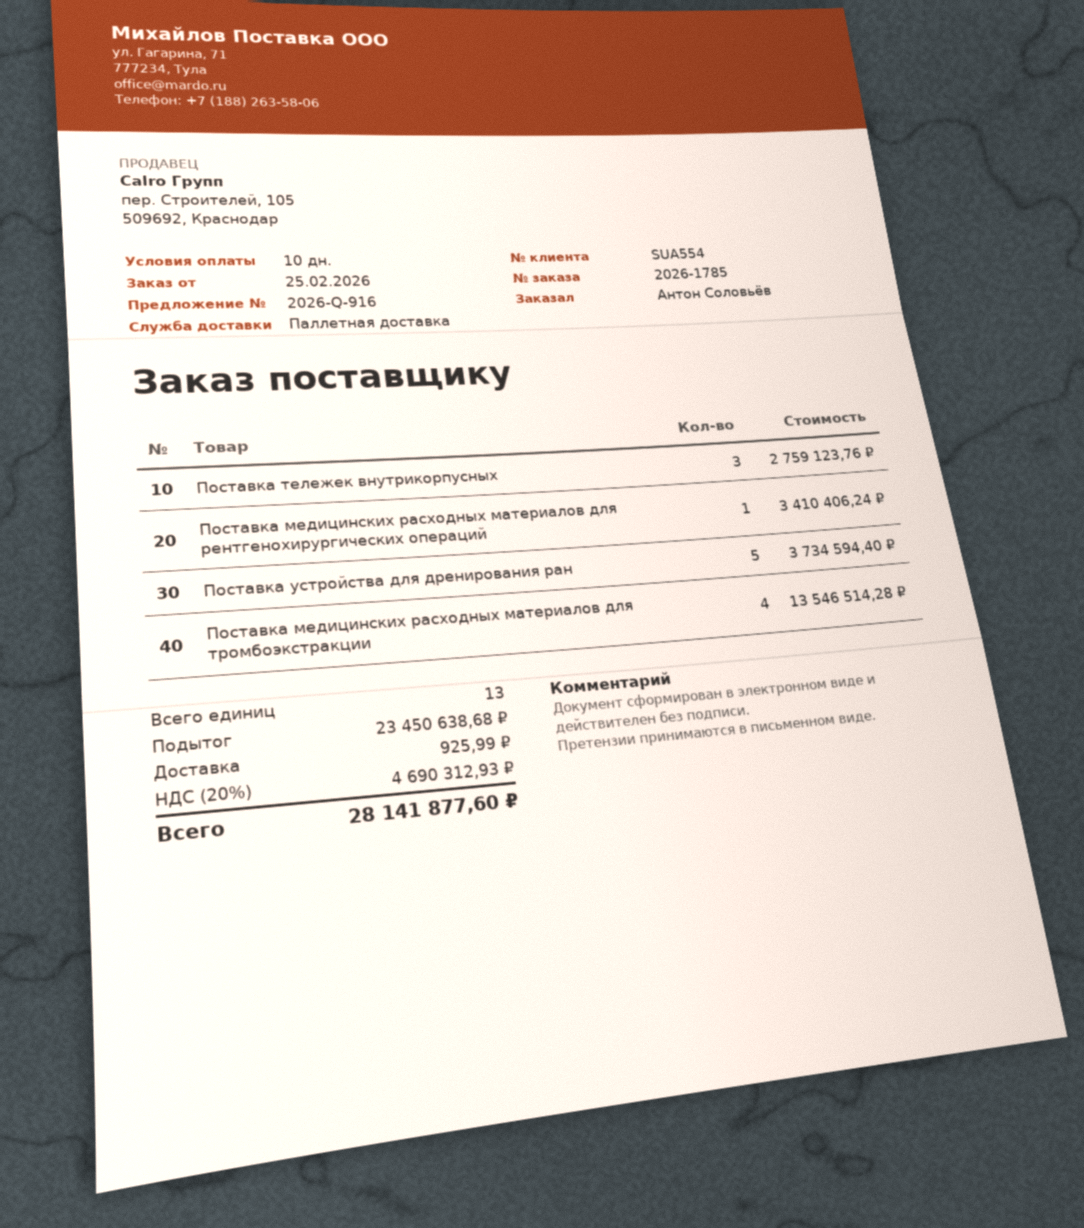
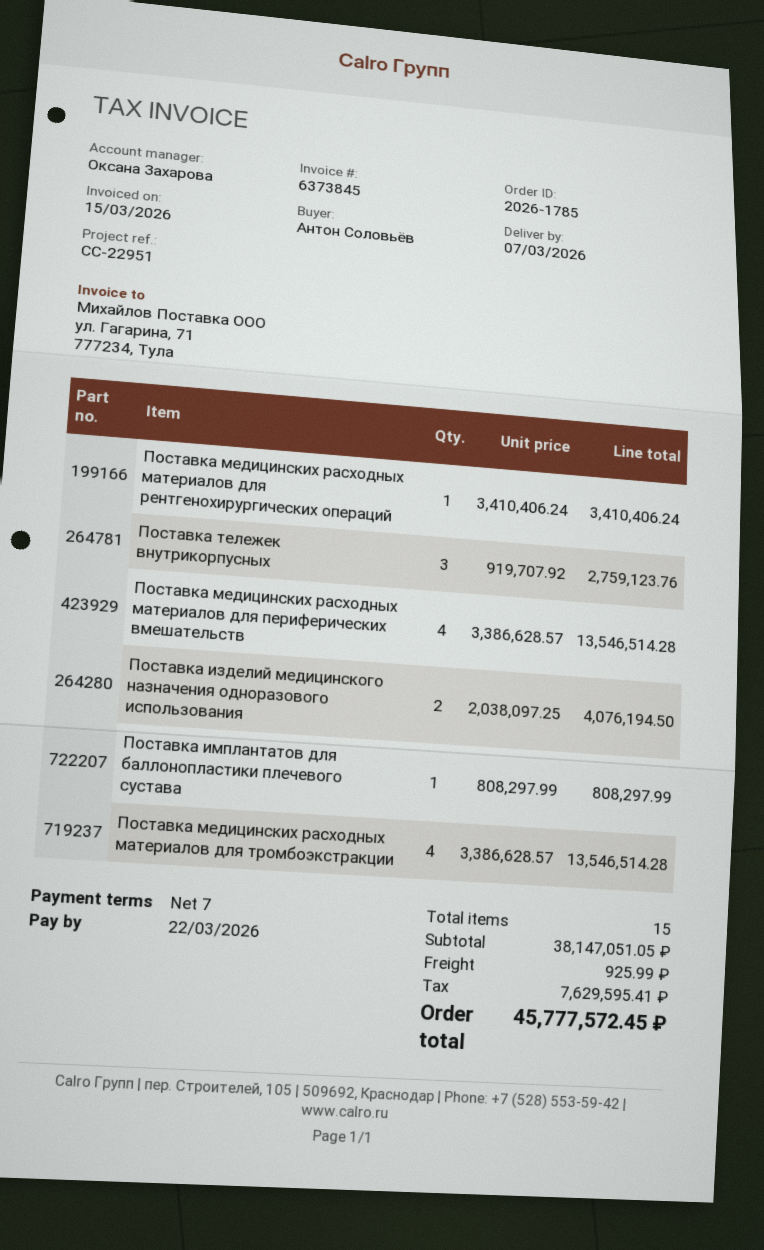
payment terms: 10 days -> 7 days
Поставка устройства для дренирования ран: 5 for 3734594.40 -> none
Поставка медицинских расходных материалов для периферических вмешательств: none -> 4 for 13546514.28
Поставка изделий медицинского назначения одноразового использования: none -> 2 for 4076194.50
Поставка имплантатов для баллонопластики плечевого сустава: none -> 1 for 808297.99
total quantity: 13 -> 15
subtotal: 23450638.68 -> 38147051.05
tax: 4690312.93 -> 7629595.41
total: 28141877.60 -> 45777572.45

